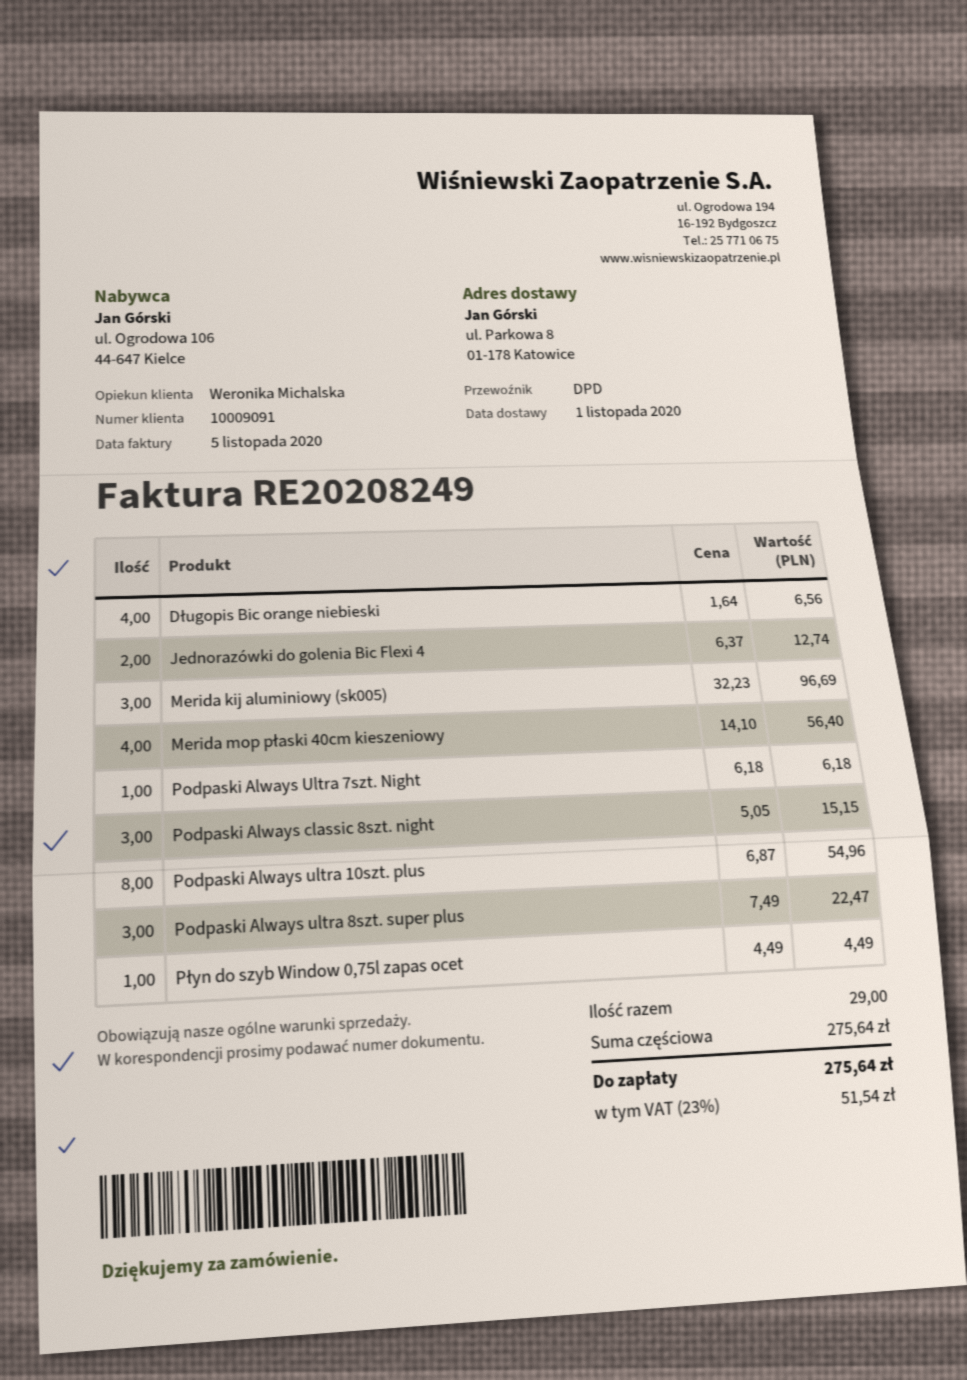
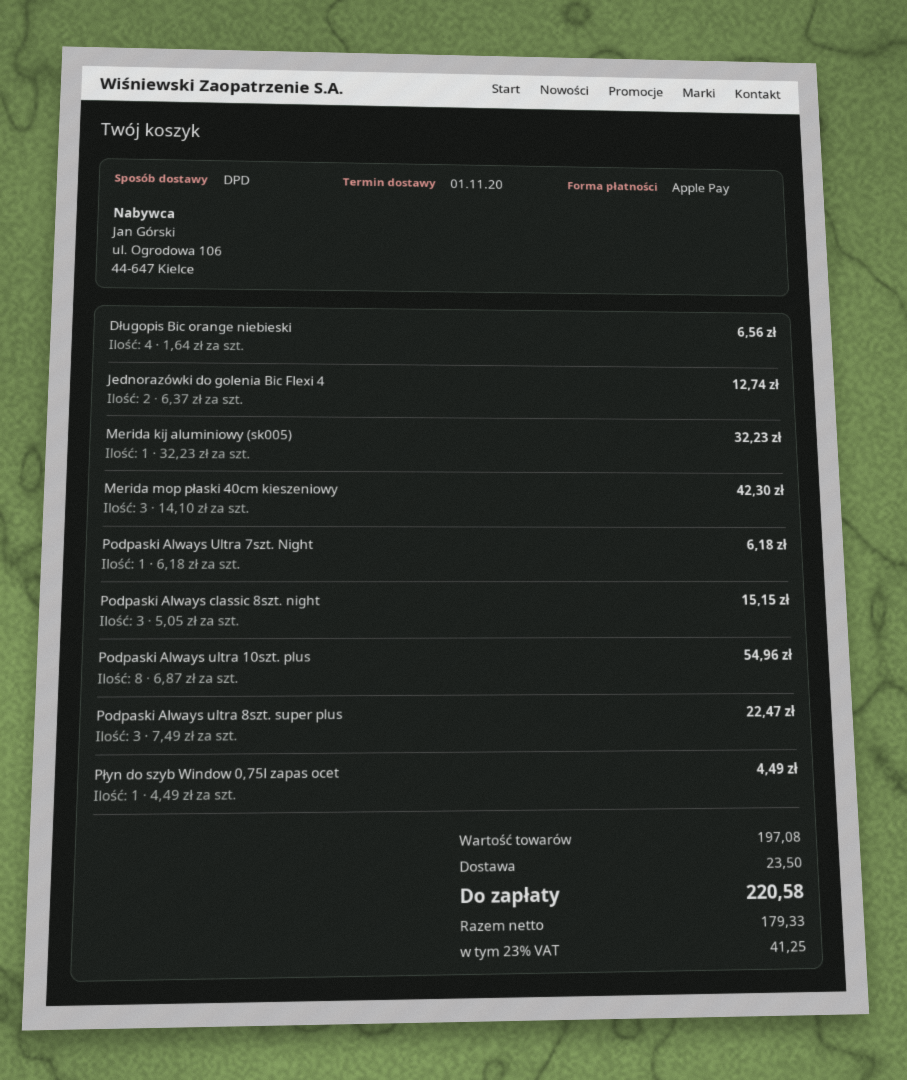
Merida kij aluminiowy (sk005): 3 x 32.23 = 96.69 -> 1 x 32.23 = 32.23
Merida mop płaski 40cm kieszeniowy: 4 x 14.10 = 56.40 -> 3 x 14.10 = 42.30
subtotal: 275.64 -> 197.08
shipping: none -> 23.50
tax: 23% = 51.54 -> 23% = 41.25
total: 275.64 -> 220.58

